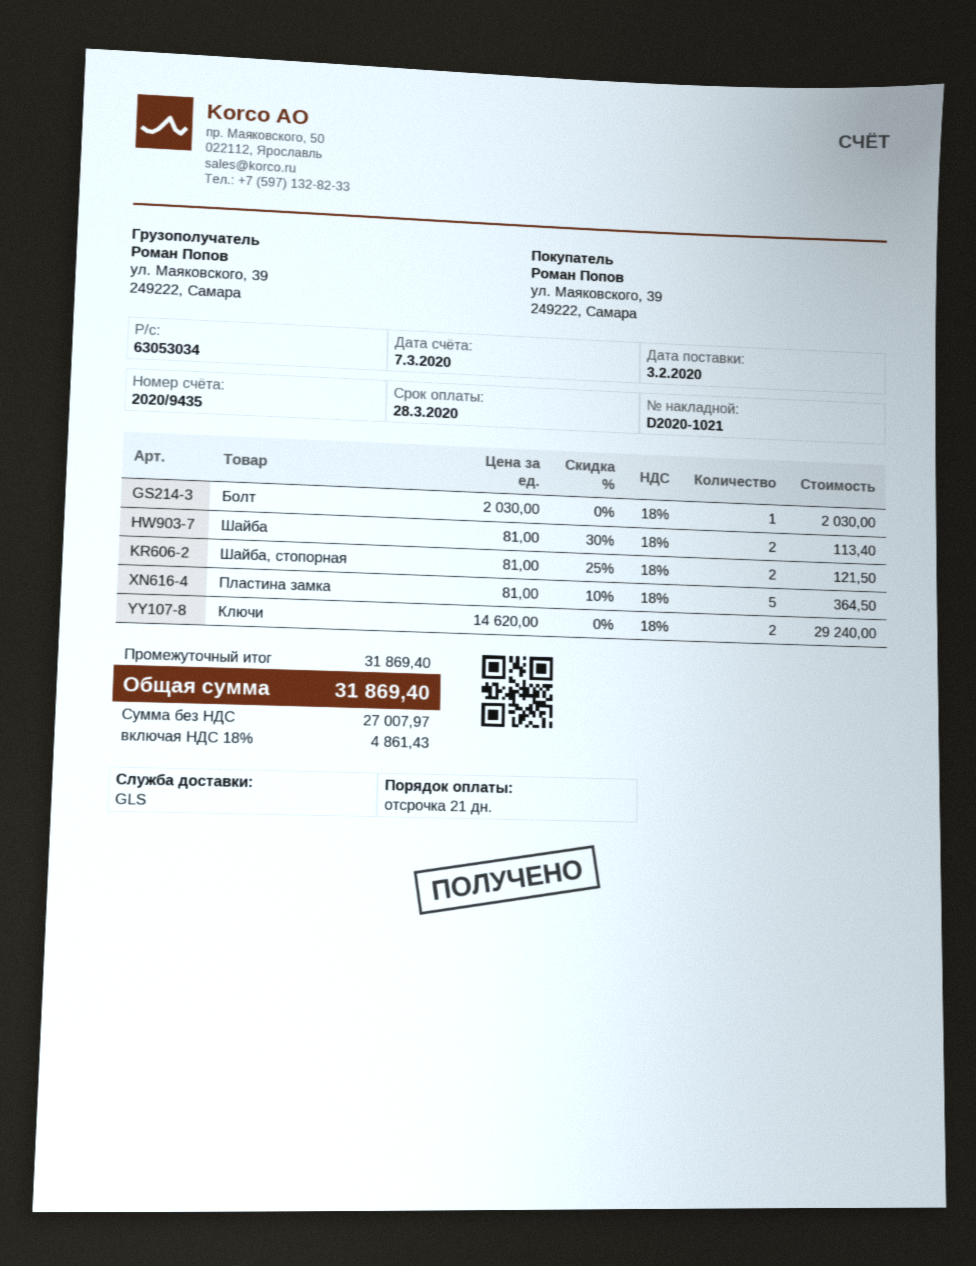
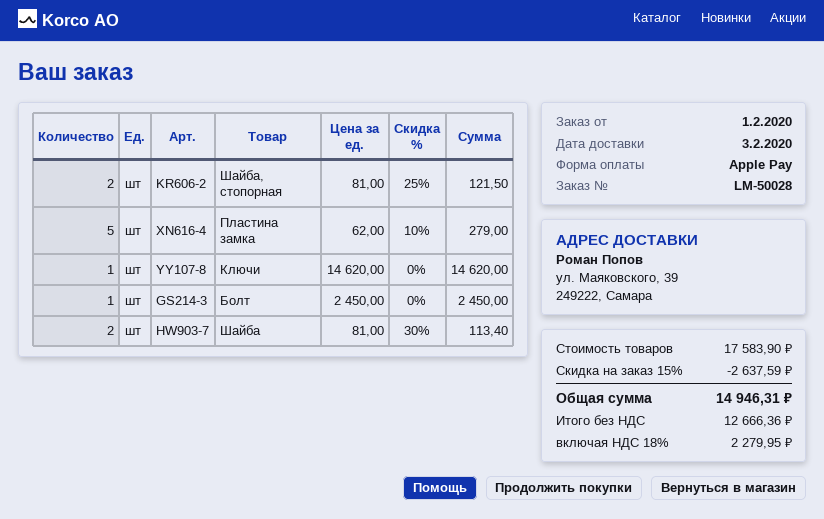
Болт: 1 x 2030.00 = 2030.00 -> 1 x 2450.00 = 2450.00
Пластина замка: 5 x 81.00 - 10% = 364.50 -> 5 x 62.00 - 10% = 279.00
Ключи: 2 x 14620.00 = 29240.00 -> 1 x 14620.00 = 14620.00
subtotal: 31869.40 -> 17583.90
discount: none -> 15% = 2637.59
net: 27007.97 -> 12666.36
tax: 18% = 4861.43 -> 18% = 2279.95
total: 31869.40 -> 14946.31

